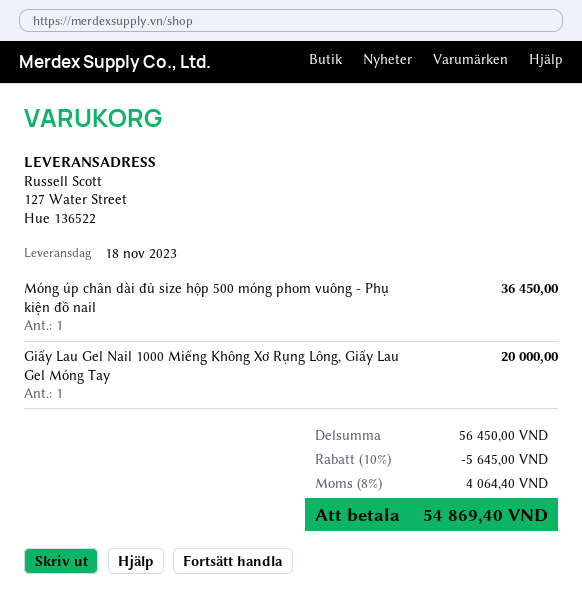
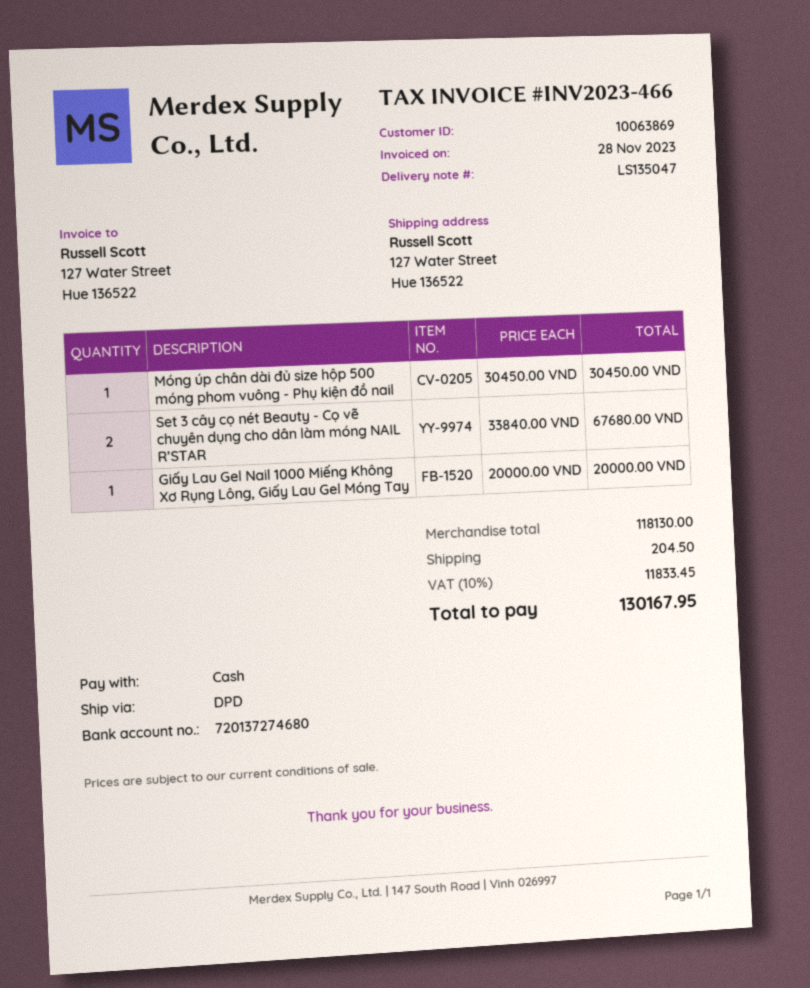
Móng úp chân dài đủ size hộp 500 móng phom vuông - Phụ kiện đồ nail: 1 for 36450.00 -> 1 for 30450.00
Set 3 cây cọ nét Beauty - Cọ vẽ chuyên dụng cho dân làm móng NAIL R’STAR: none -> 2 for 67680.00
subtotal: 56450.00 -> 118130.00
discount: 10% = 5645.00 -> none
shipping: none -> 204.50
tax: 8% = 4064.40 -> 10% = 11833.45
total: 54869.40 -> 130167.95

